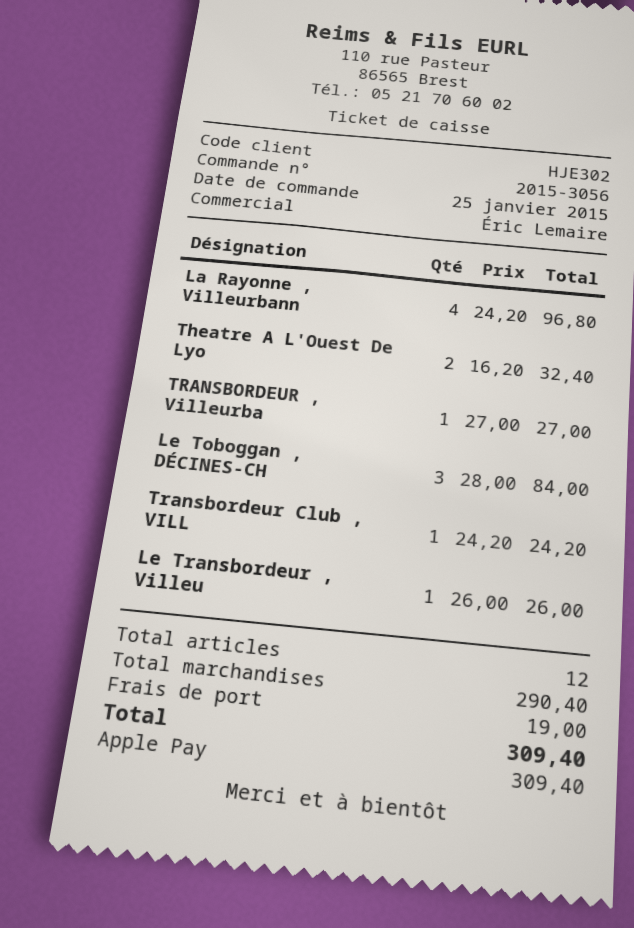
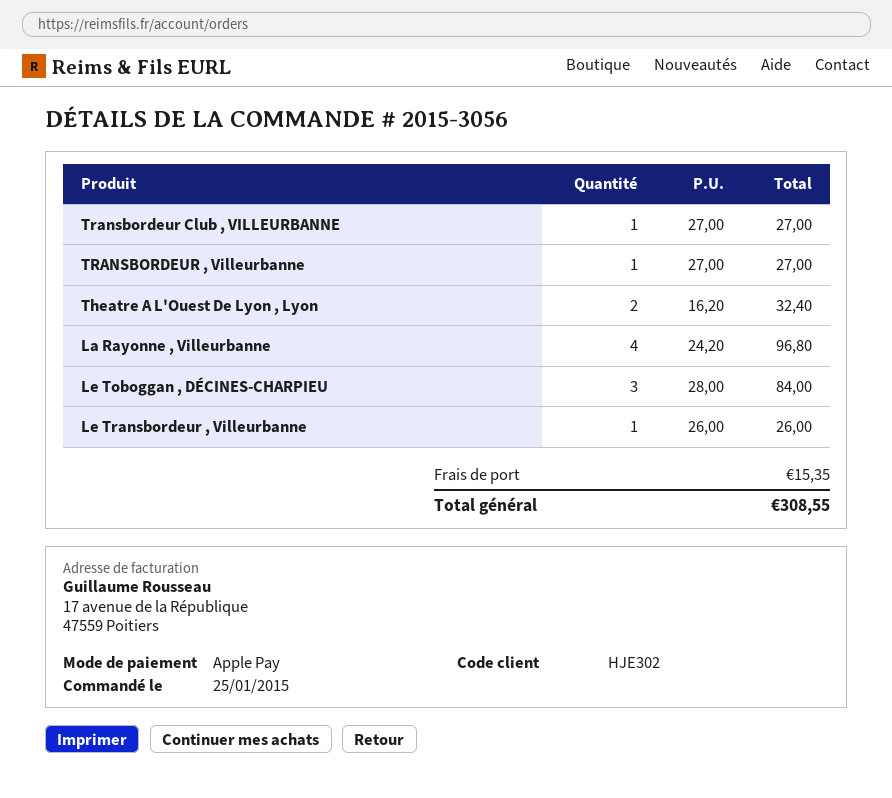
Transbordeur Club , VILL: 1 x 24.20 = 24.20 -> 1 x 27.00 = 27.00
shipping: 19.00 -> 15.35
total: 309.40 -> 308.55

